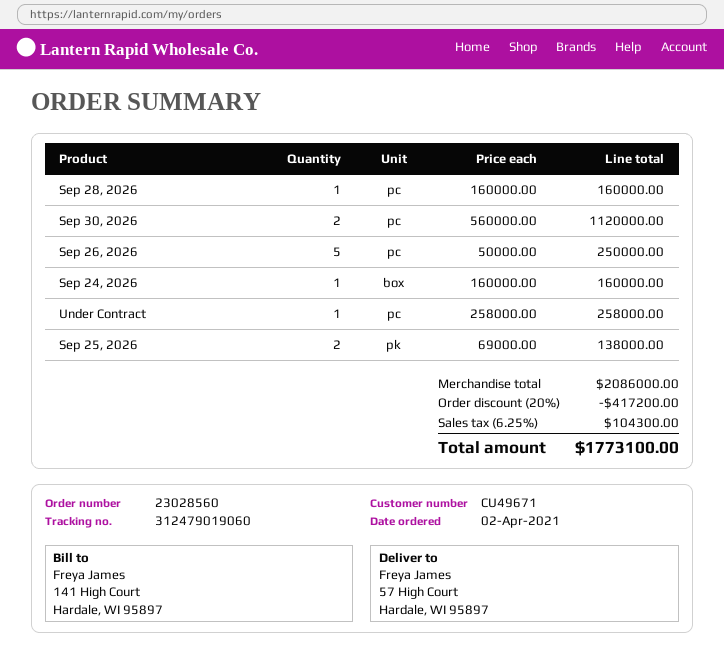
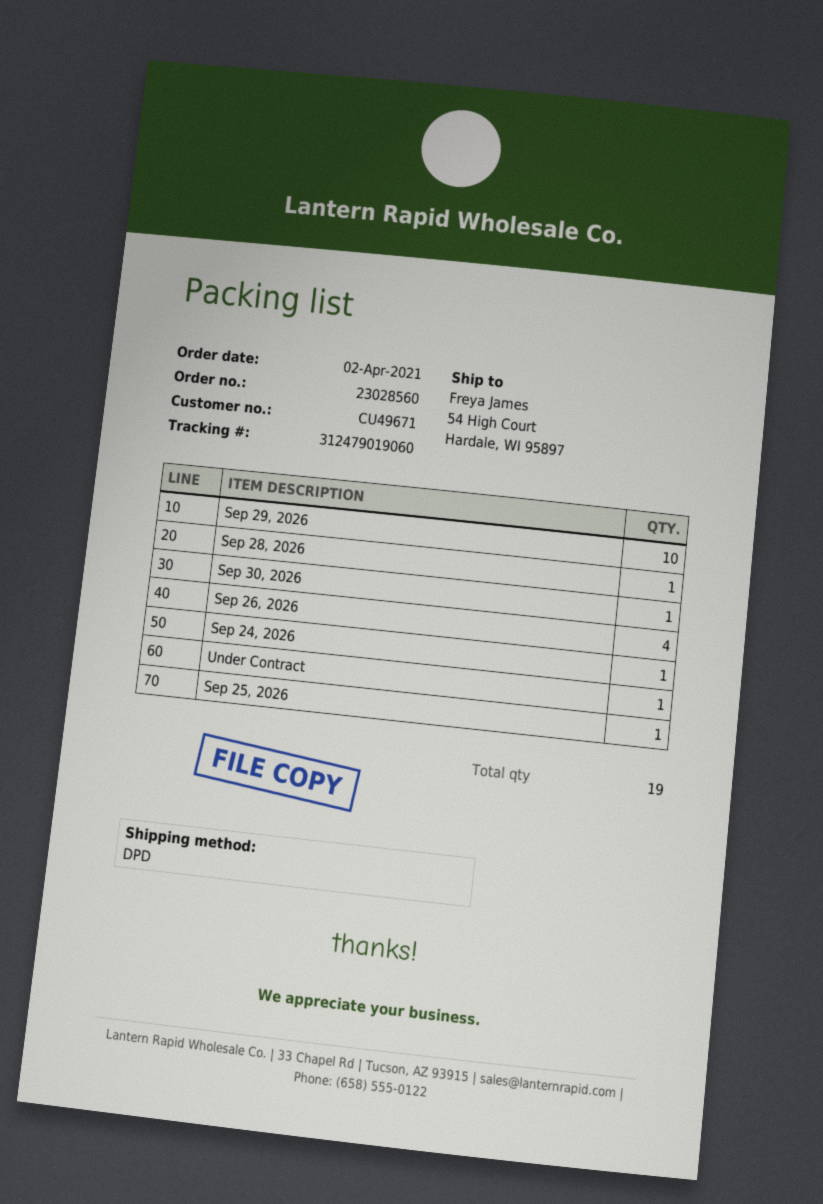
ship to: 57 High Court, Hardale, WI 95897 -> 54 High Court, Hardale, WI 95897
Sep 30, 2026: 2 -> 1
Sep 26, 2026: 5 -> 4
Sep 25, 2026: 2 -> 1
Sep 29, 2026: none -> 10

